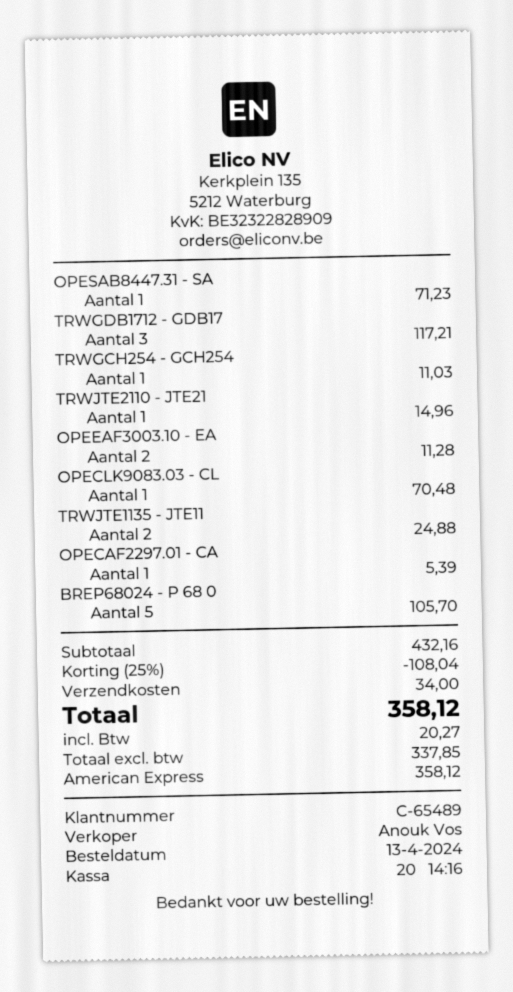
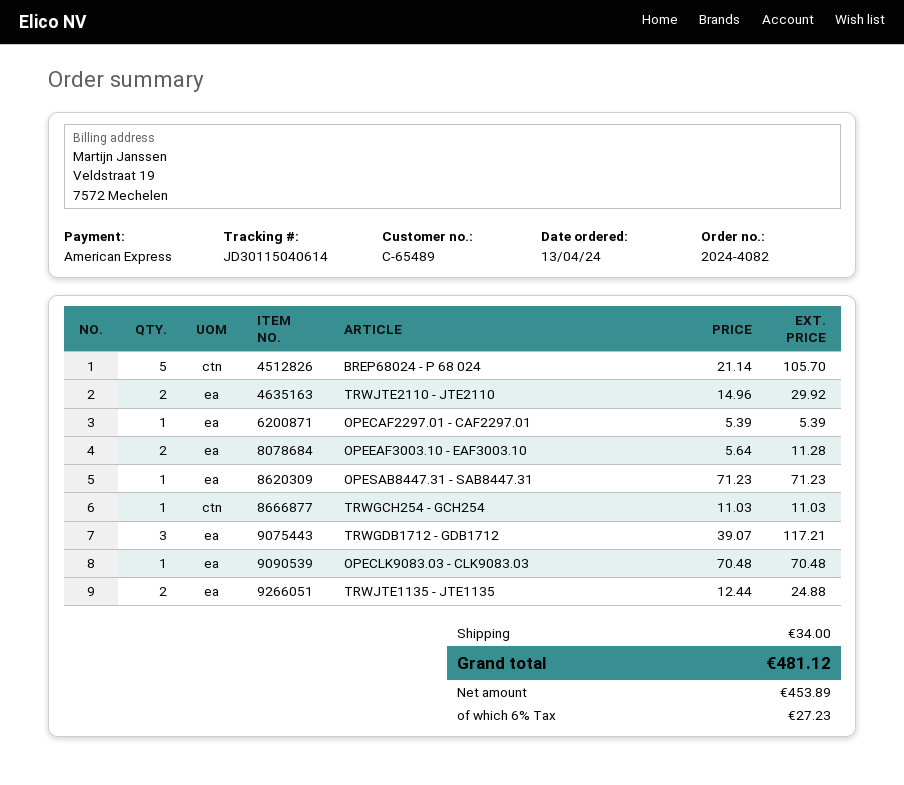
TRWJTE2110 - JTE21: 1 for 14.96 -> 2 for 29.92
discount: 25% = 108.04 -> none
net: 337.85 -> 453.89
tax: 20.27 -> 27.23
total: 358.12 -> 481.12

